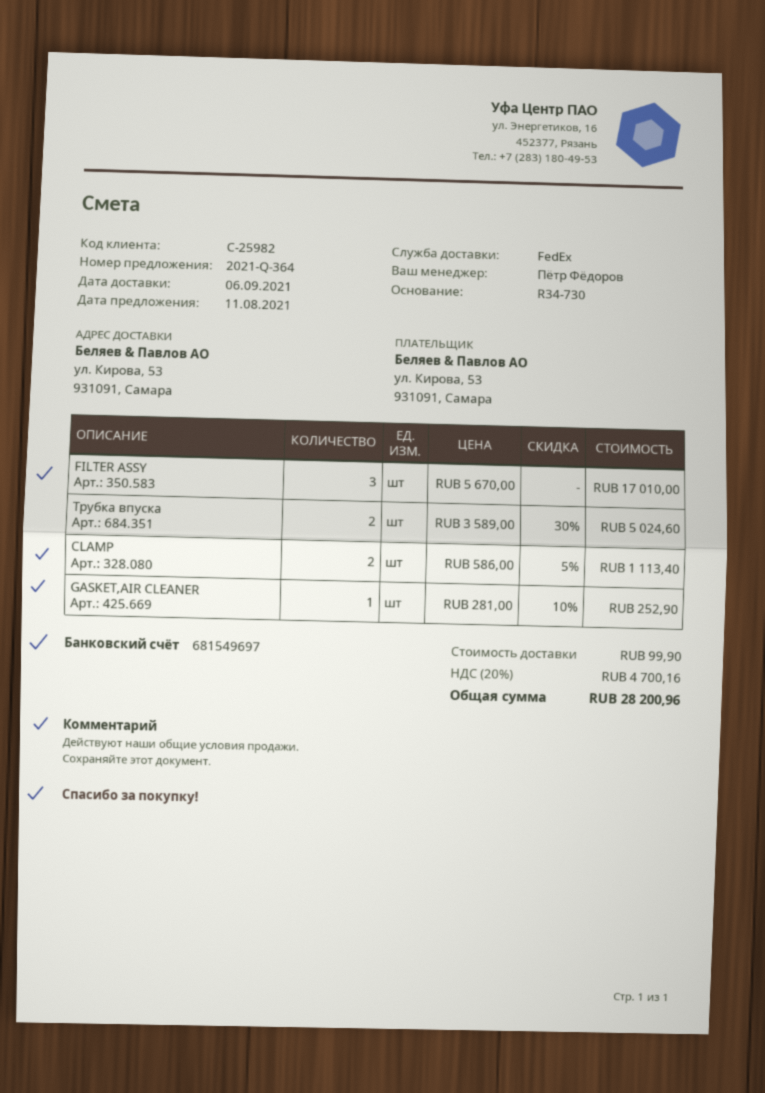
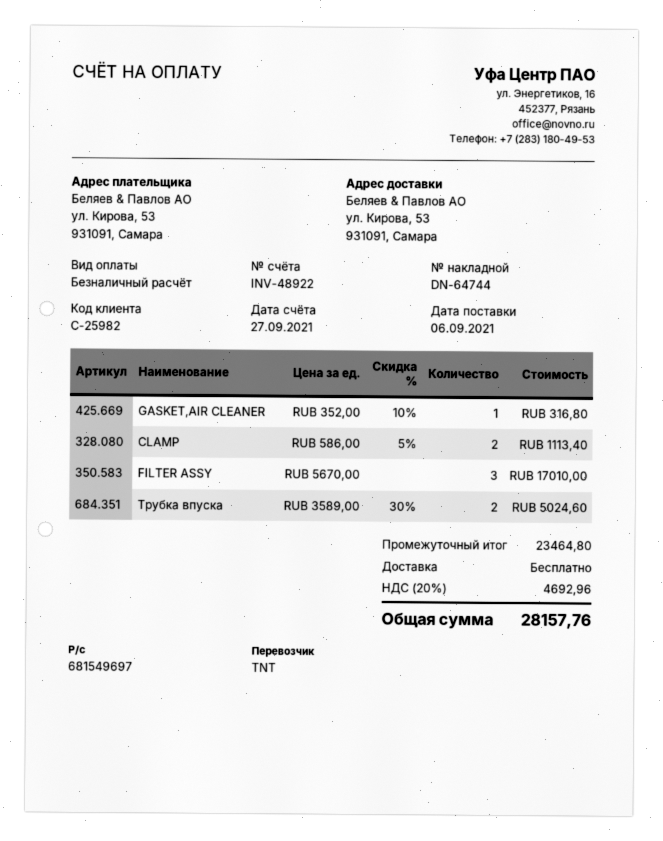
shipping method: FedEx -> TNT
GASKET,AIR CLEANER: 1 x 281.00 - 10% = 252.90 -> 1 x 352.00 - 10% = 316.80
shipping: 99.90 -> 0.00
tax: 20% = 4700.16 -> 20% = 4692.96
total: 28200.96 -> 28157.76

